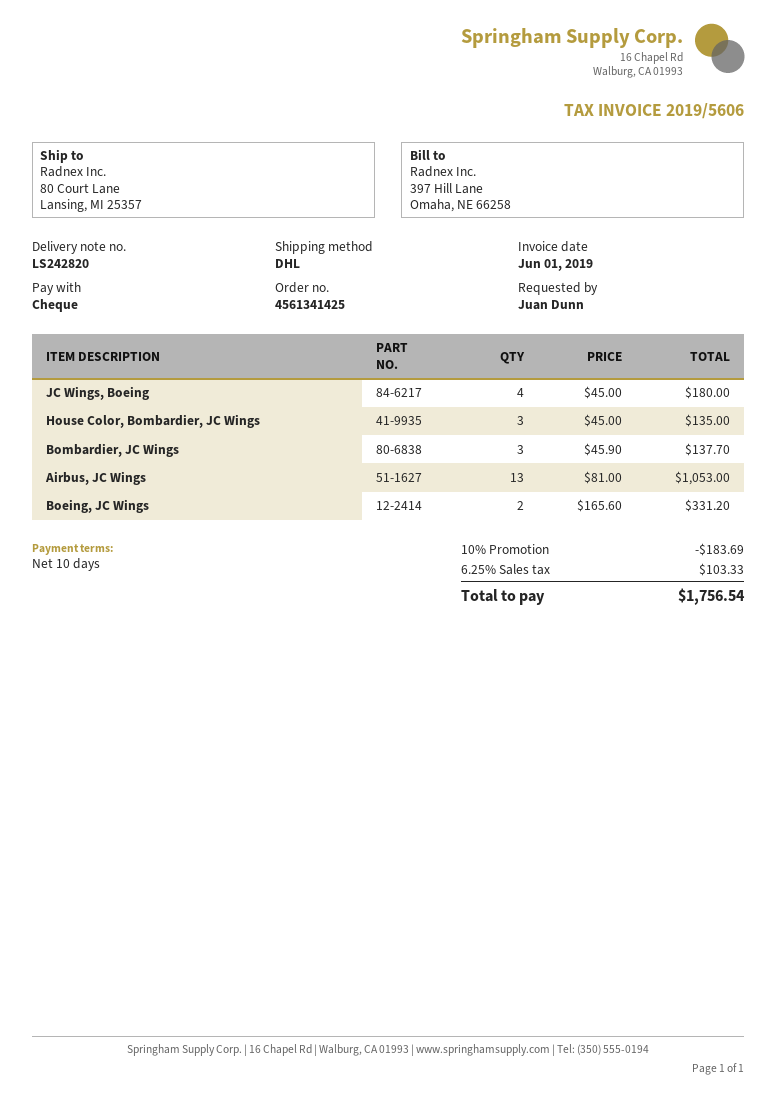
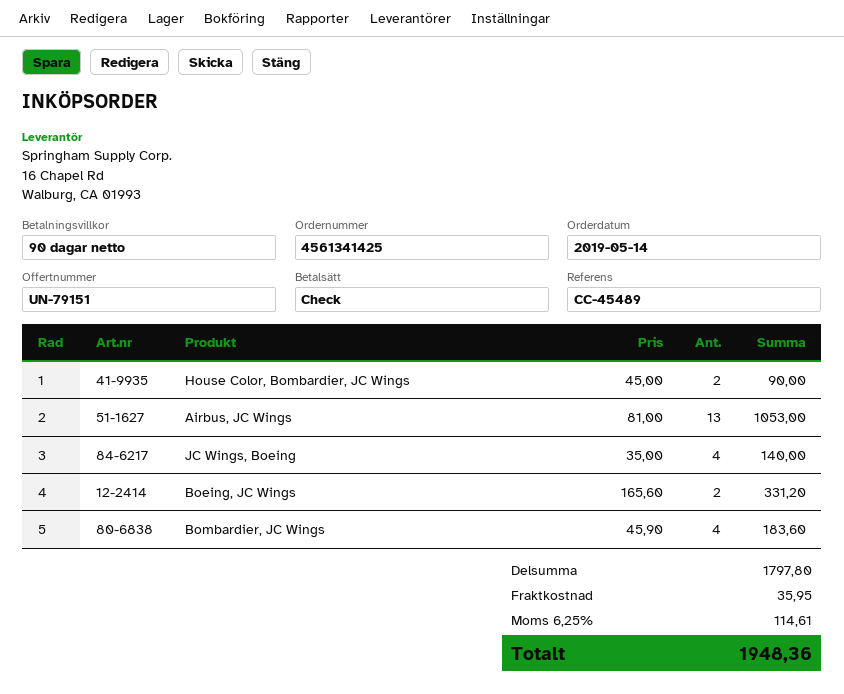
payment terms: 10 days -> 90 days
JC Wings, Boeing: 4 x 45.00 = 180.00 -> 4 x 35.00 = 140.00
House Color, Bombardier, JC Wings: 3 x 45.00 = 135.00 -> 2 x 45.00 = 90.00
Bombardier, JC Wings: 3 x 45.90 = 137.70 -> 4 x 45.90 = 183.60
discount: 10% = 183.69 -> none
shipping: none -> 35.95
tax: 6.25% = 103.33 -> 6.25% = 114.61
total: 1756.54 -> 1948.36

